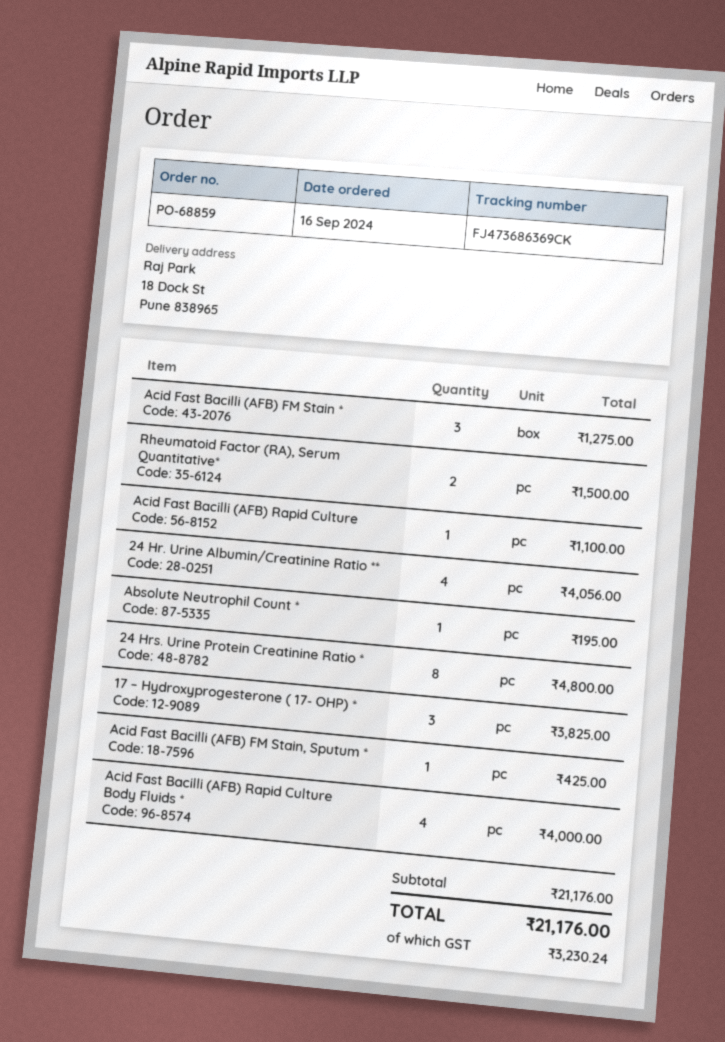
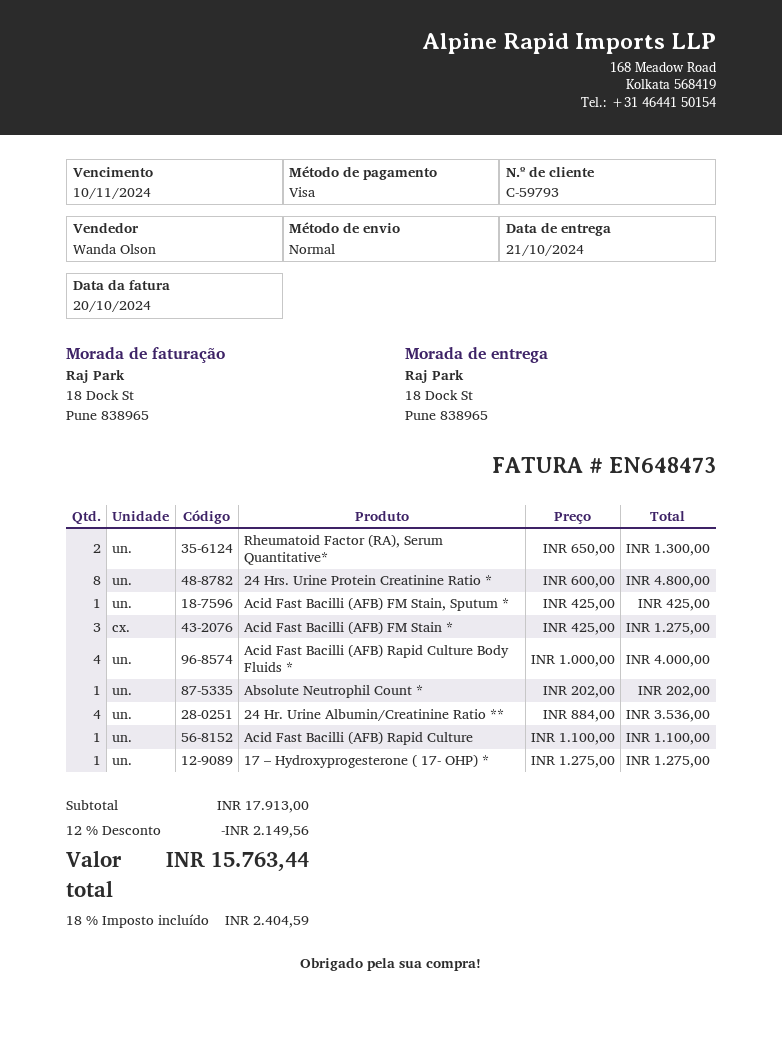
Rheumatoid Factor (RA), Serum Quantitative*: 2 for 1500.00 -> 2 for 1300.00
24 Hr. Urine Albumin/Creatinine Ratio **: 4 for 4056.00 -> 4 for 3536.00
Absolute Neutrophil Count *: 1 for 195.00 -> 1 for 202.00
17 – Hydroxyprogesterone ( 17- OHP) *: 3 for 3825.00 -> 1 for 1275.00
subtotal: 21176.00 -> 17913.00
discount: none -> 12% = 2149.56
tax: 3230.24 -> 2404.59
total: 21176.00 -> 15763.44

